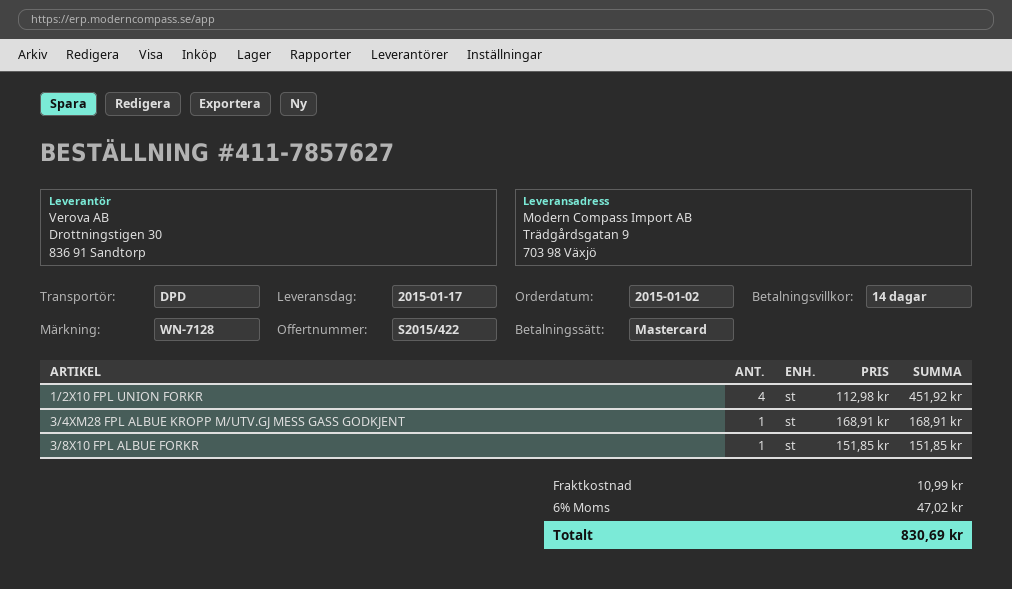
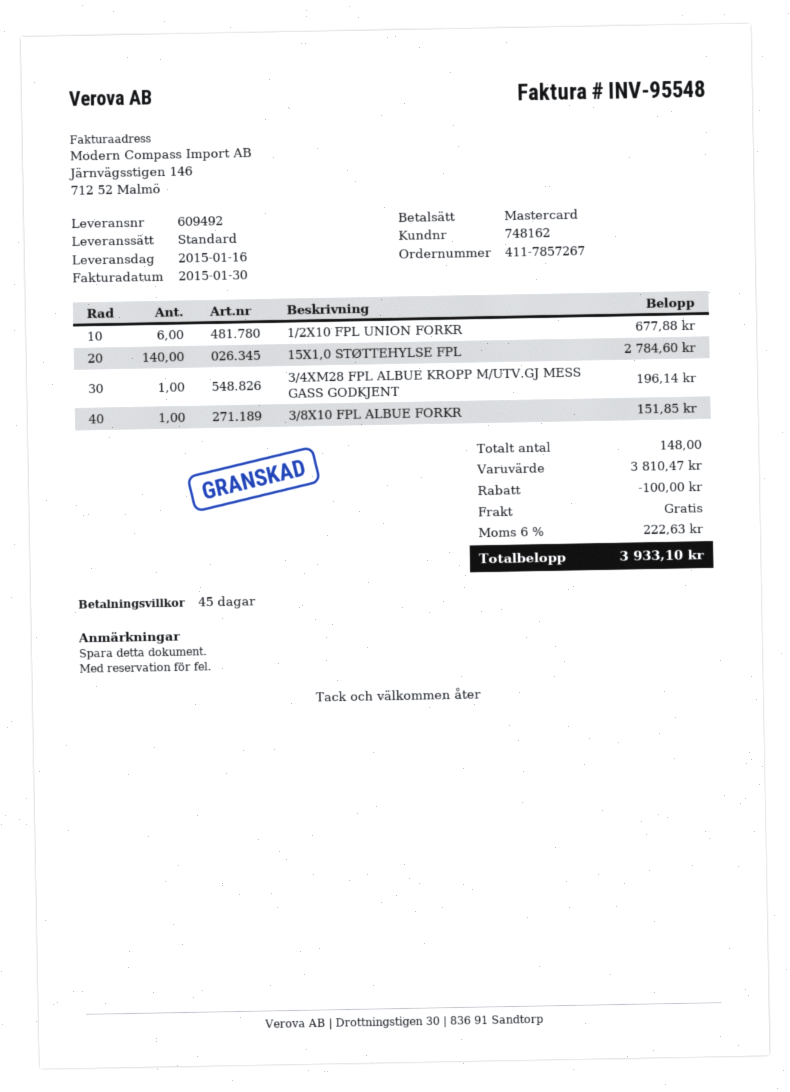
order number: 411-7857627 -> 411-7857267
delivery date: 2015-01-17 -> 2015-01-16
payment terms: 14 days -> 45 days
shipping method: DPD -> standard
1/2X10 FPL UNION FORKR: 4 for 451.92 -> 6 for 677.88
3/4XM28 FPL ALBUE KROPP M/UTV.GJ MESS GASS GODKJENT: 1 for 168.91 -> 1 for 196.14
15X1,0 STØTTEHYLSE FPL: none -> 140 for 2784.60
discount: none -> 100.00
shipping: 10.99 -> 0.00
tax: 6% = 47.02 -> 6% = 222.63
total: 830.69 -> 3933.10

